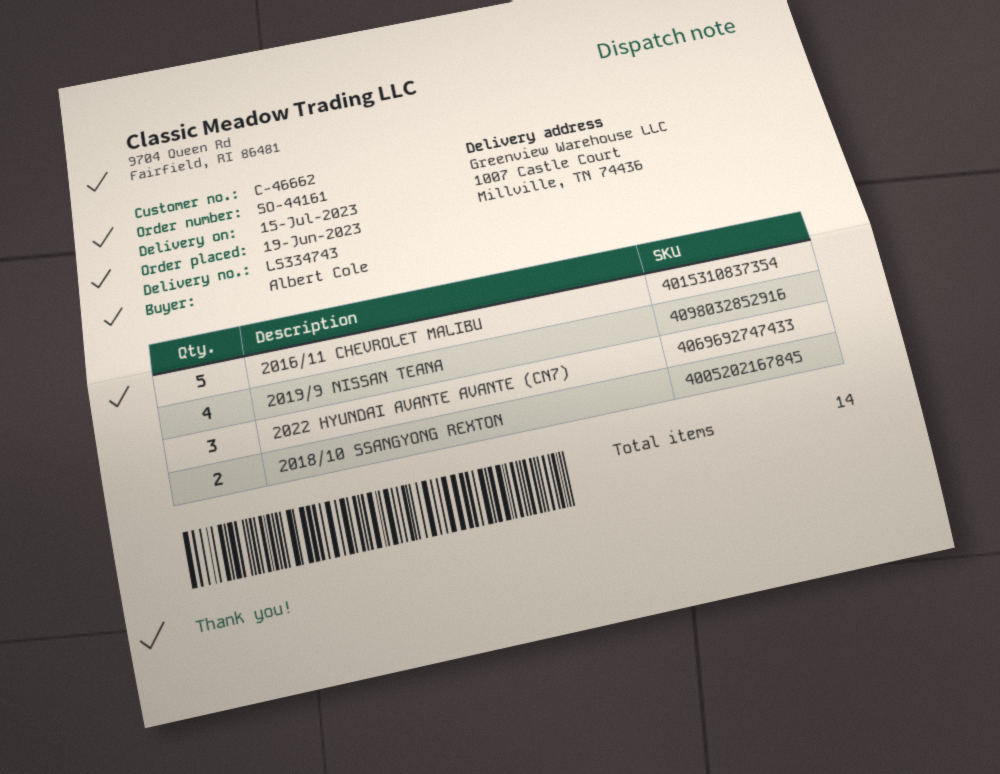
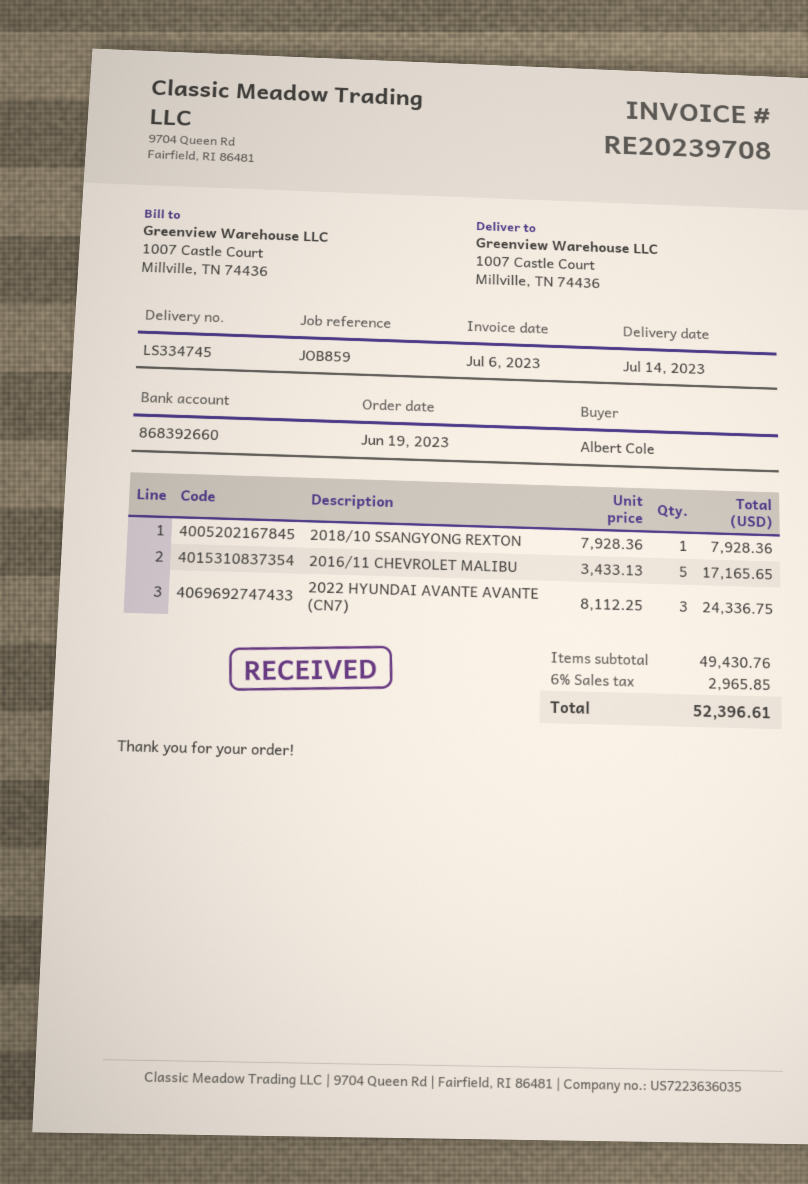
delivery note number: LS334743 -> LS334745
delivery date: 2023-07-15 -> 2023-07-14
2019/9 NISSAN TEANA: 4 -> none
2018/10 SSANGYONG REXTON: 2 -> 1

